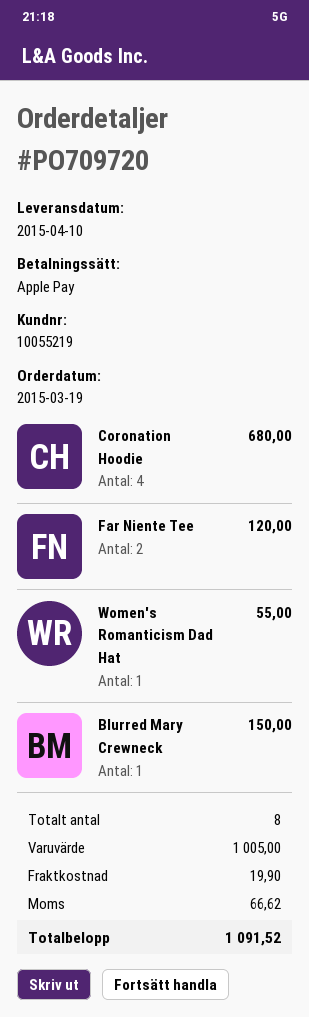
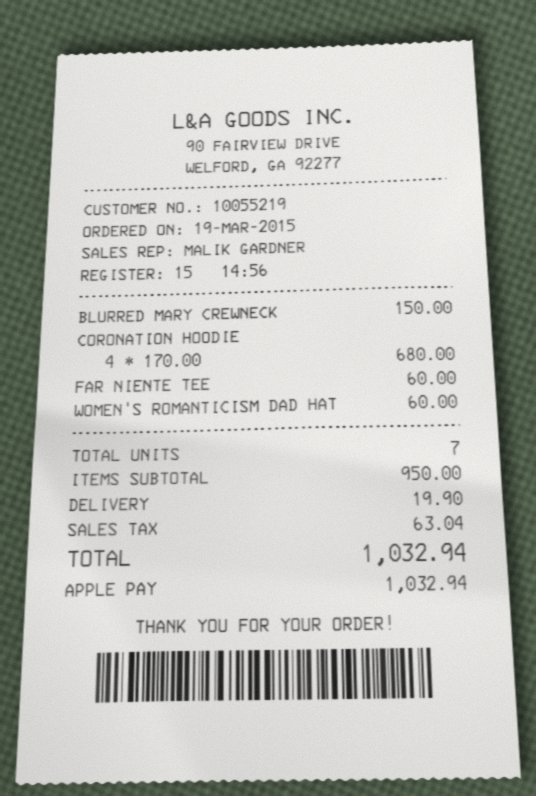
Far Niente Tee: 2 for 120.00 -> 1 for 60.00
Women's Romanticism Dad Hat: 1 for 55.00 -> 1 for 60.00
total quantity: 8 -> 7
subtotal: 1005.00 -> 950.00
tax: 66.62 -> 63.04
total: 1091.52 -> 1032.94

